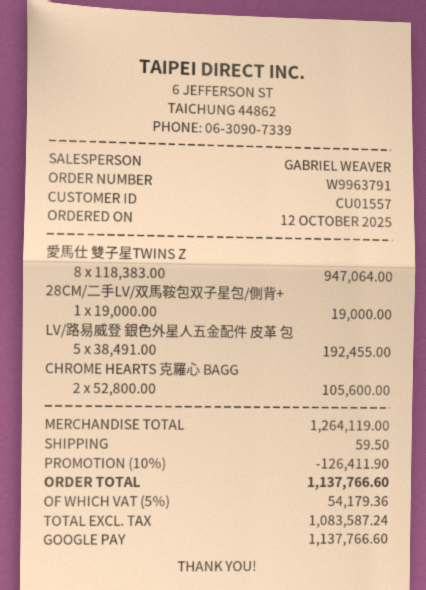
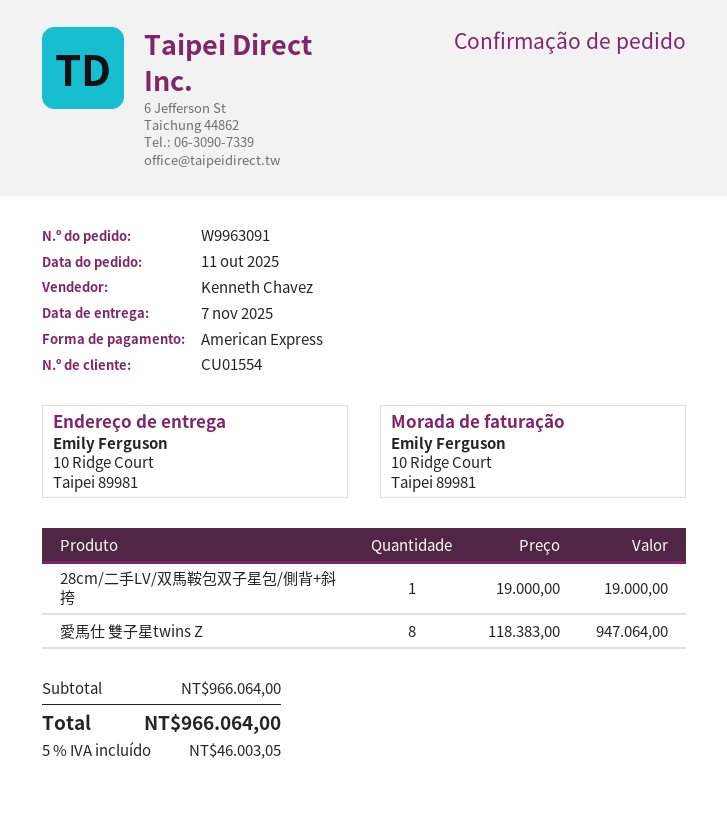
order number: W9963791 -> W9963091
order date: 2025-10-12 -> 2025-10-11
customer number: CU01557 -> CU01554
sales rep: GABRIEL WEAVER -> Kenneth Chavez
payment method: Google Pay -> American Express
LV/路易威登 銀色外星人五金配件 皮革 包: 5 x 38491.00 = 192455.00 -> none
CHROME HEARTS 克羅心 BAGG: 2 x 52800.00 = 105600.00 -> none
subtotal: 1264119.00 -> 966064.00
discount: 10% = 126411.90 -> none
shipping: 59.50 -> none
tax: 5% = 54179.36 -> 5% = 46003.05
total: 1137766.60 -> 966064.00

